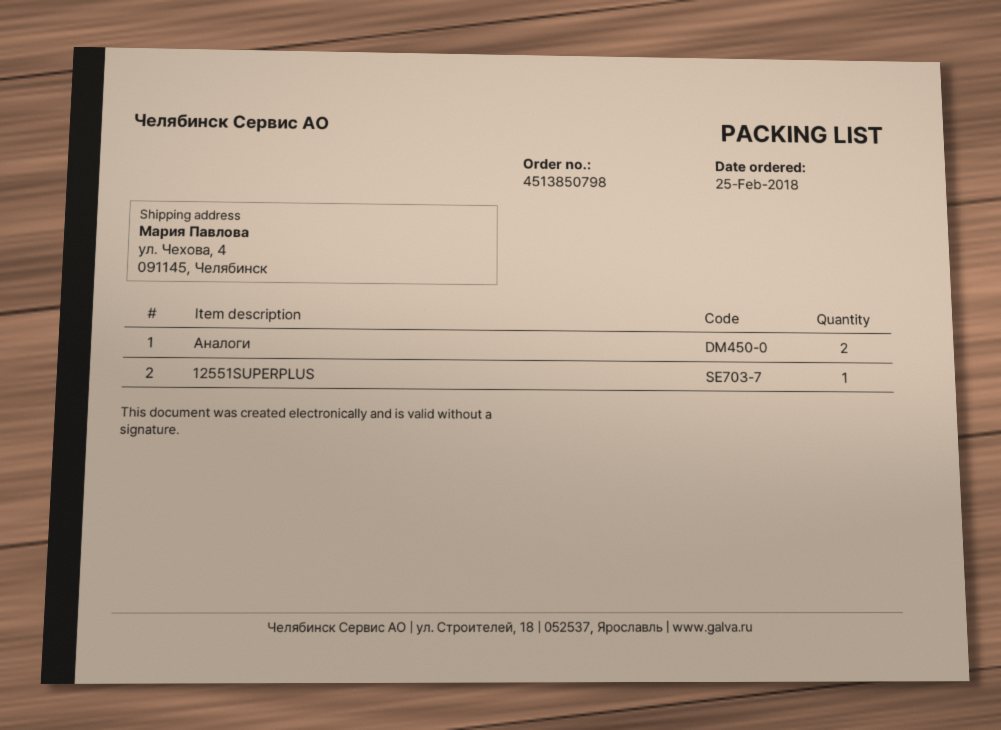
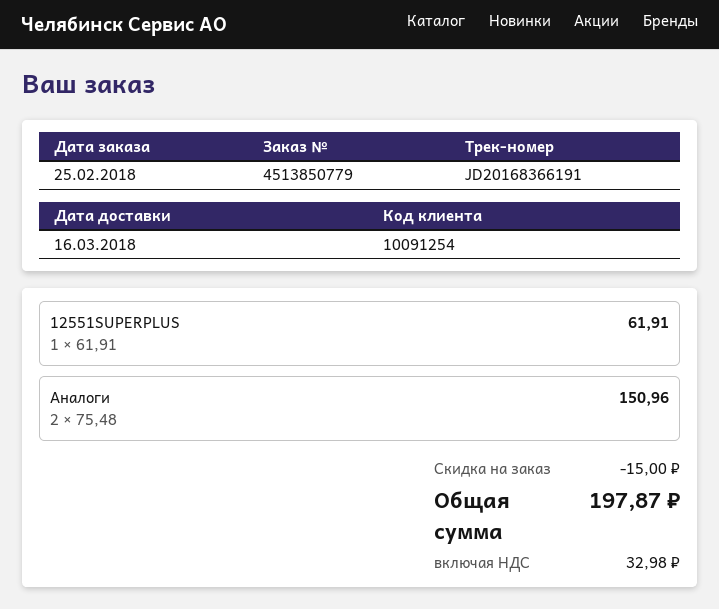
order number: 4513850798 -> 4513850779

